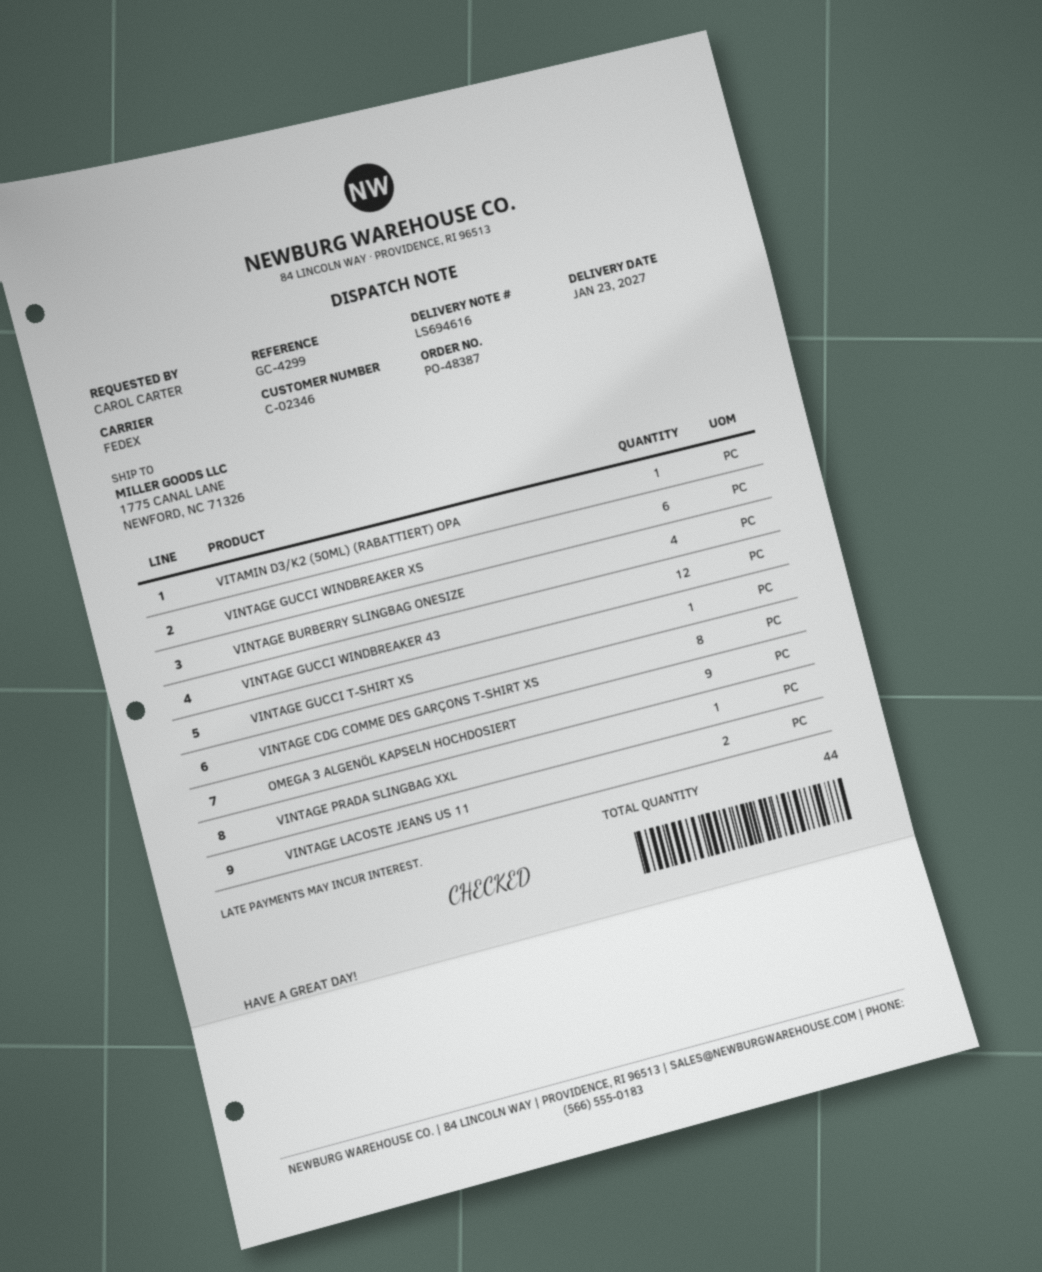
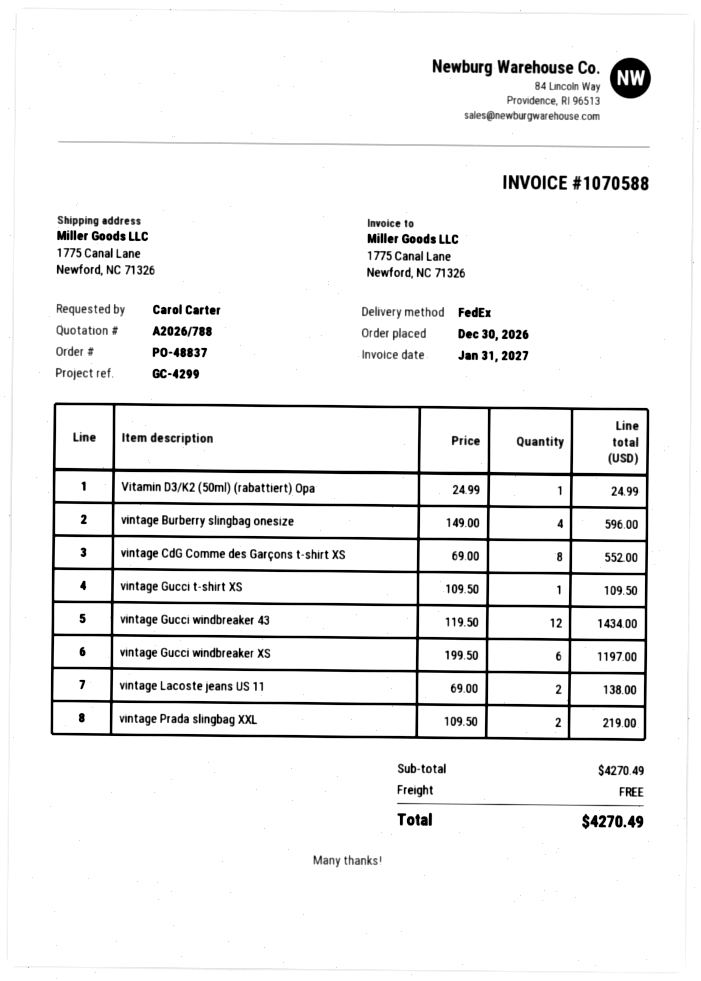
order number: PO-48387 -> PO-48837
OMEGA 3 ALGENÖL KAPSELN HOCHDOSIERT: 9 -> none
VINTAGE PRADA SLINGBAG XXL: 1 -> 2

